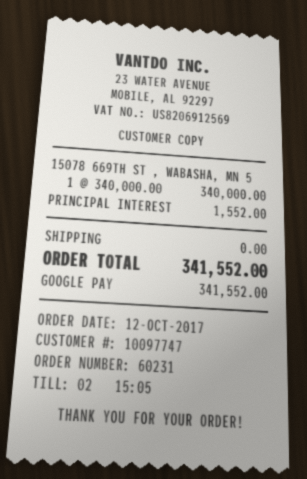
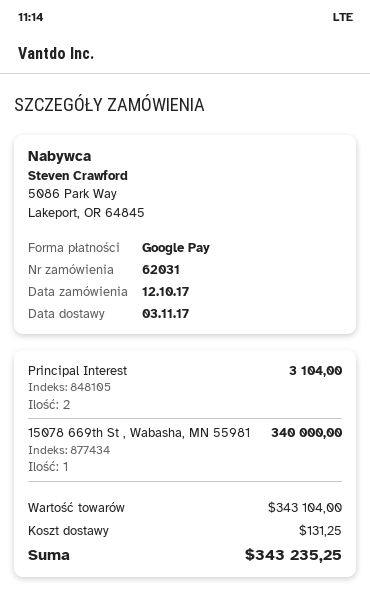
order number: 60231 -> 62031
PRINCIPAL INTEREST: 1 for 1552.00 -> 2 for 3104.00
shipping: 0.00 -> 131.25
total: 341552.00 -> 343235.25

